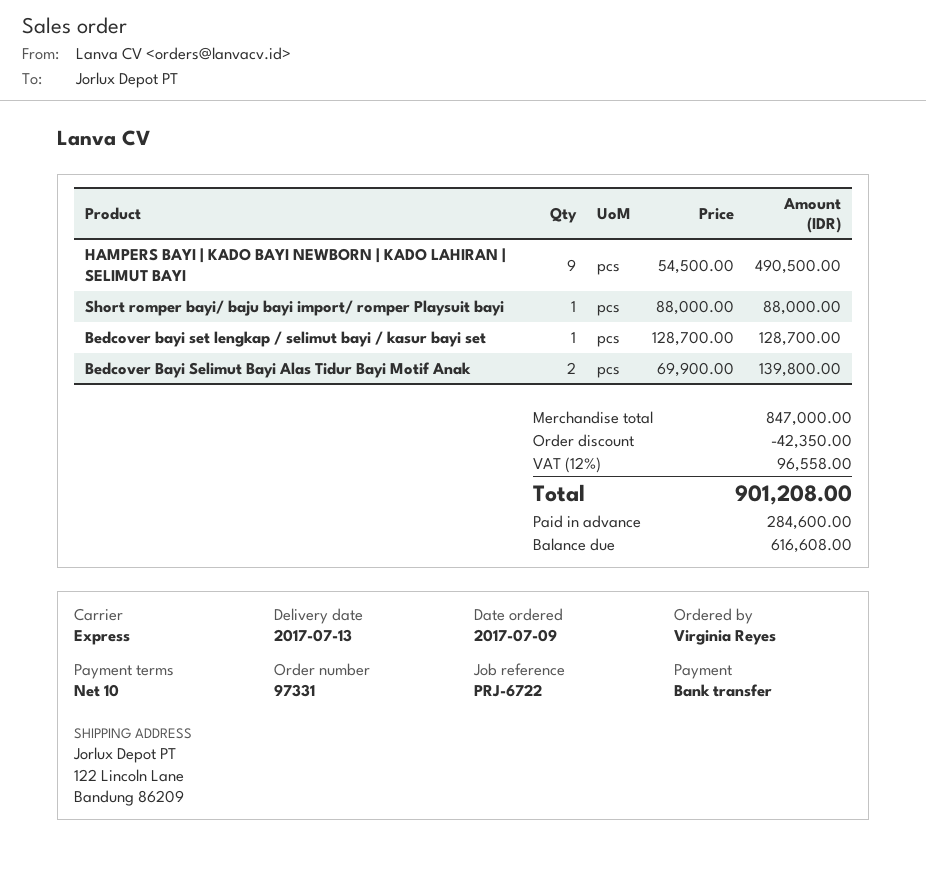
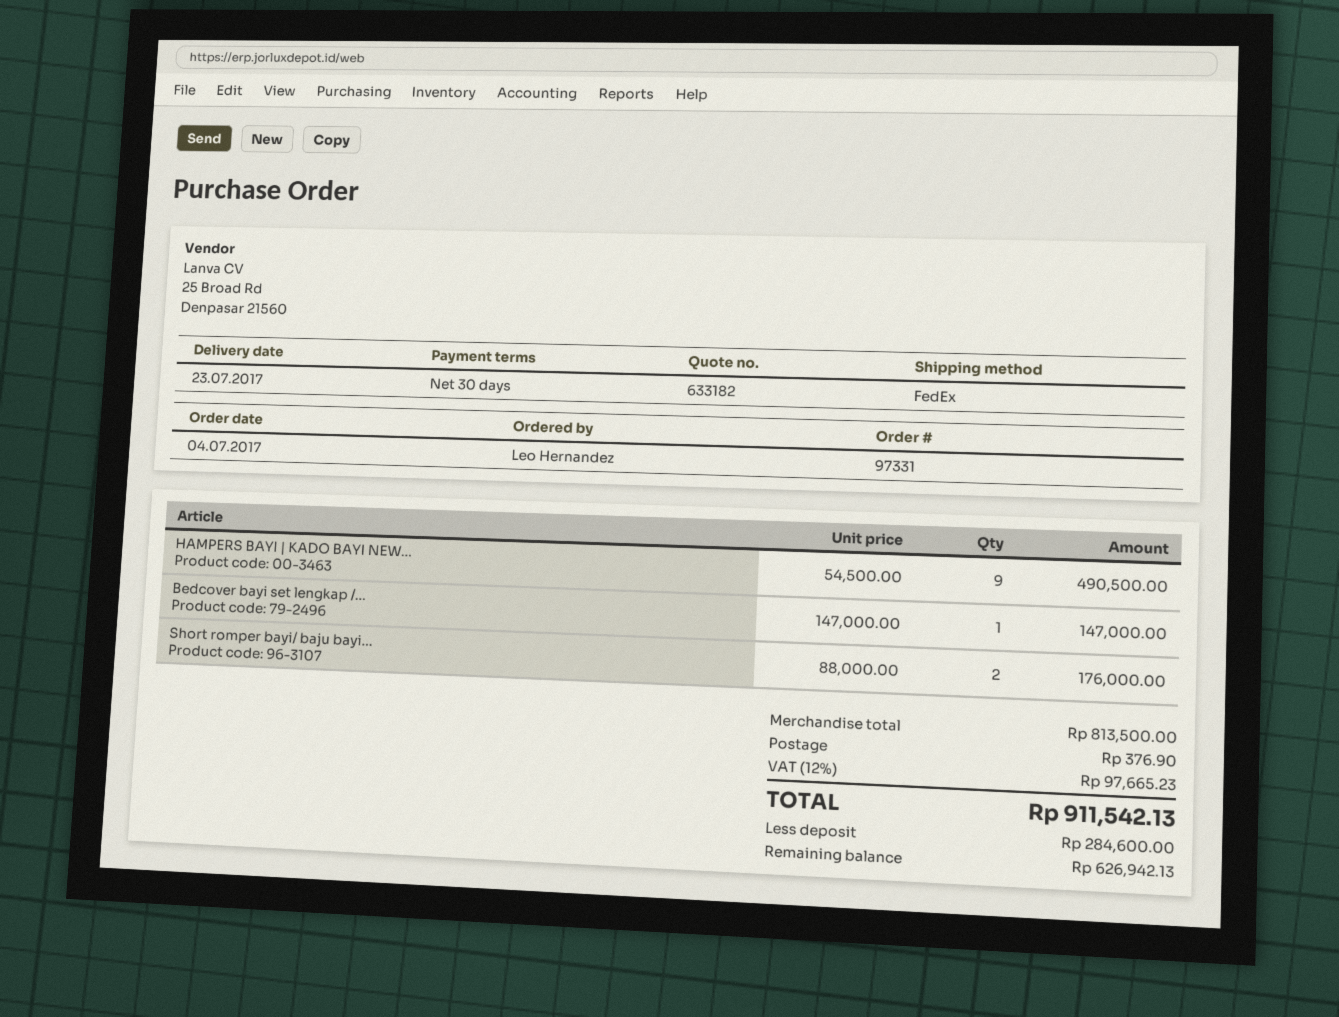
order date: 2017-07-09 -> 2017-07-04
delivery date: 2017-07-13 -> 2017-07-23
payment terms: 10 days -> 30 days
ordered by: Virginia Reyes -> Leo Hernandez
shipping method: express -> FedEx
Short romper bayi/ baju bayi import/ romper Playsuit bayi: 1 x 88000.00 = 88000.00 -> 2 x 88000.00 = 176000.00
Bedcover bayi set lengkap / selimut bayi / kasur bayi set: 1 x 128700.00 = 128700.00 -> 1 x 147000.00 = 147000.00
Bedcover Bayi Selimut Bayi Alas Tidur Bayi Motif Anak: 2 x 69900.00 = 139800.00 -> none
subtotal: 847000.00 -> 813500.00
discount: 42350.00 -> none
shipping: none -> 376.90
tax: 12% = 96558.00 -> 12% = 97665.23
total: 901208.00 -> 911542.13
balance: 616608.00 -> 626942.13

